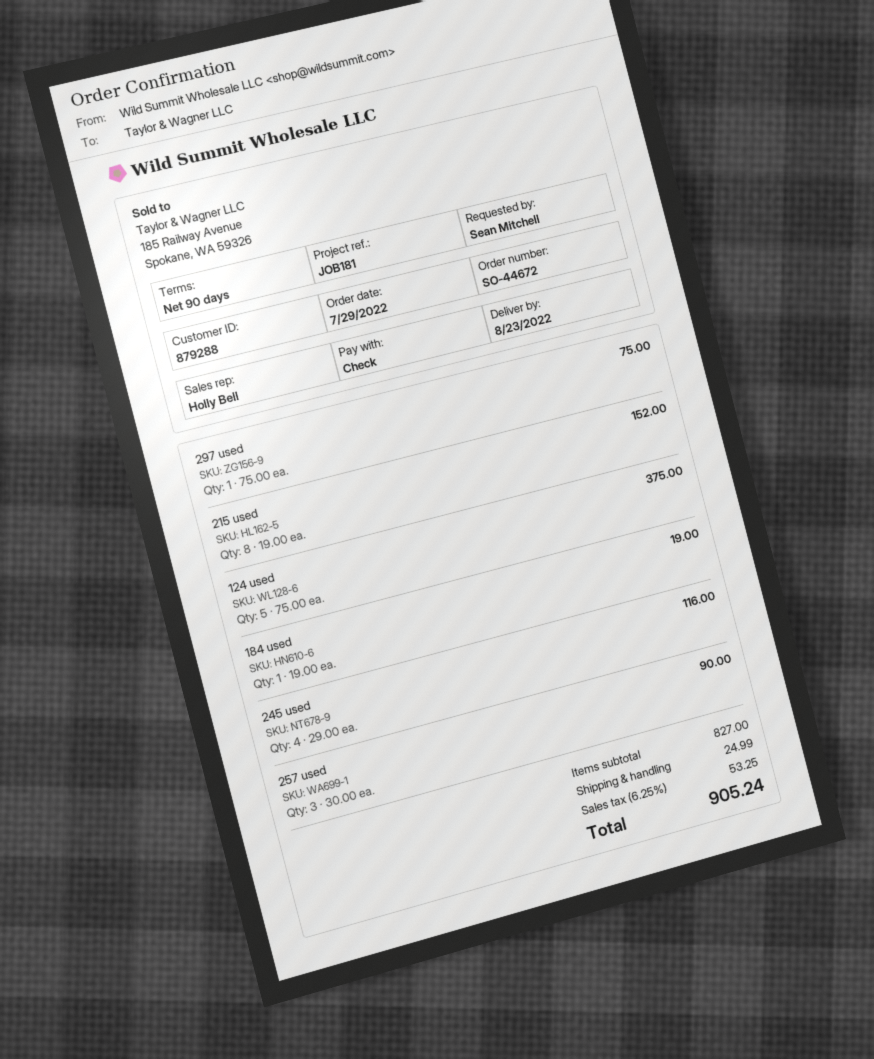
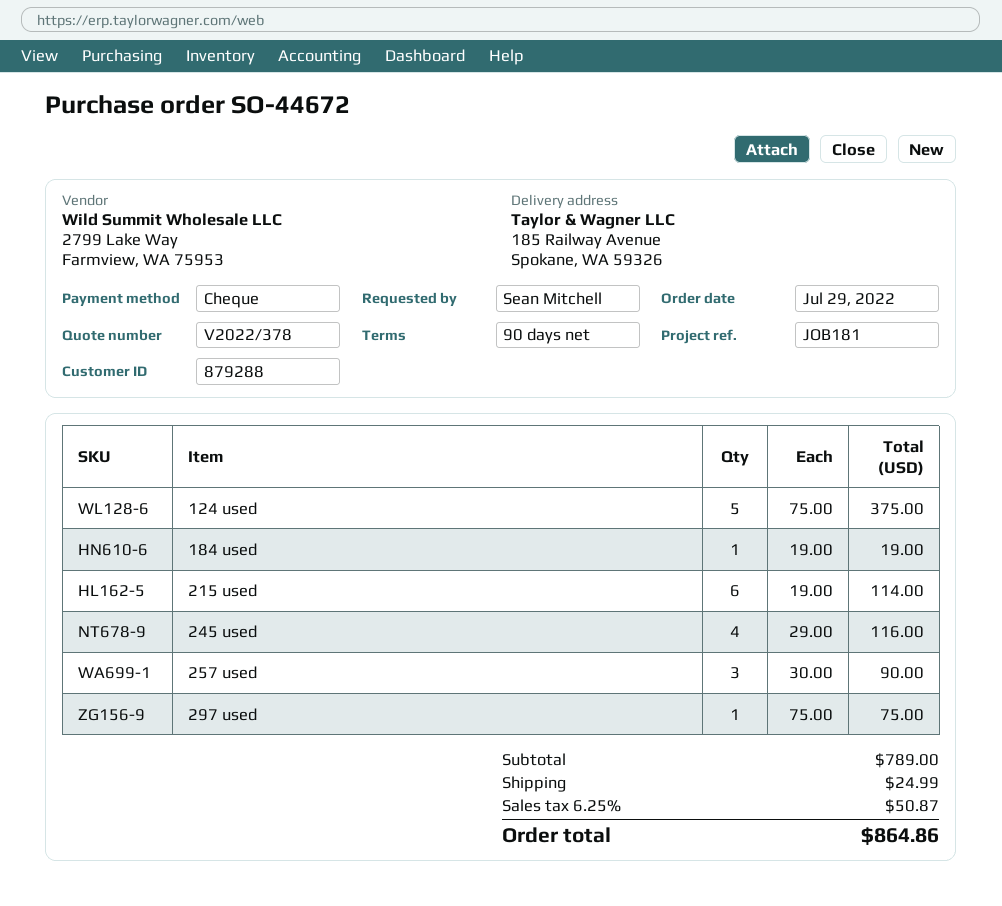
215 used: 8 x 19.00 = 152.00 -> 6 x 19.00 = 114.00
subtotal: 827.00 -> 789.00
tax: 6.25% = 53.25 -> 6.25% = 50.87
total: 905.24 -> 864.86

